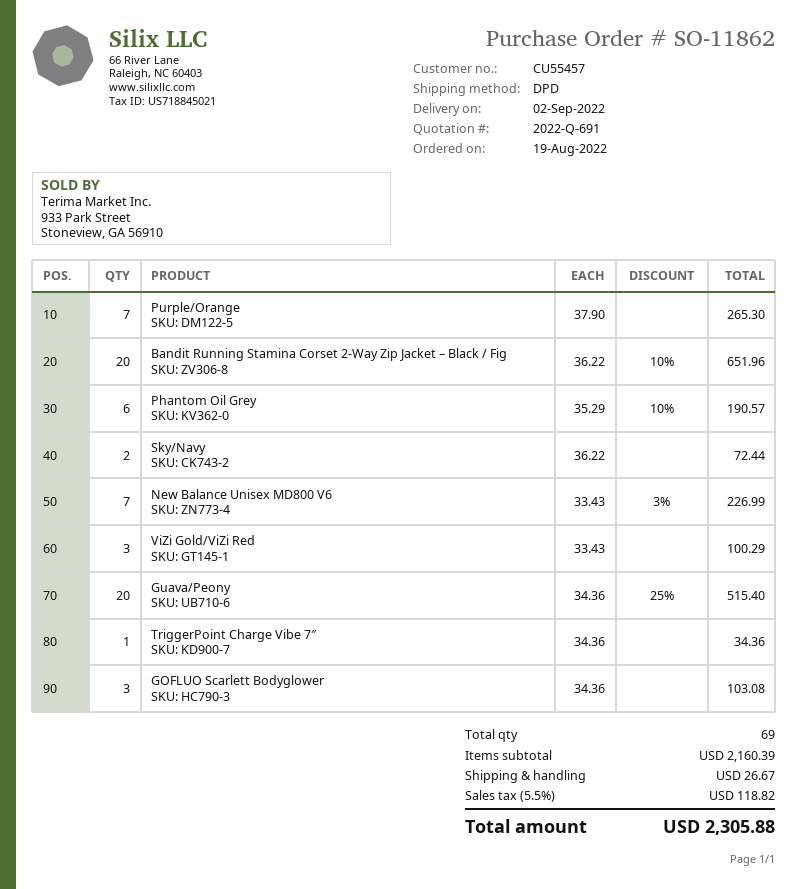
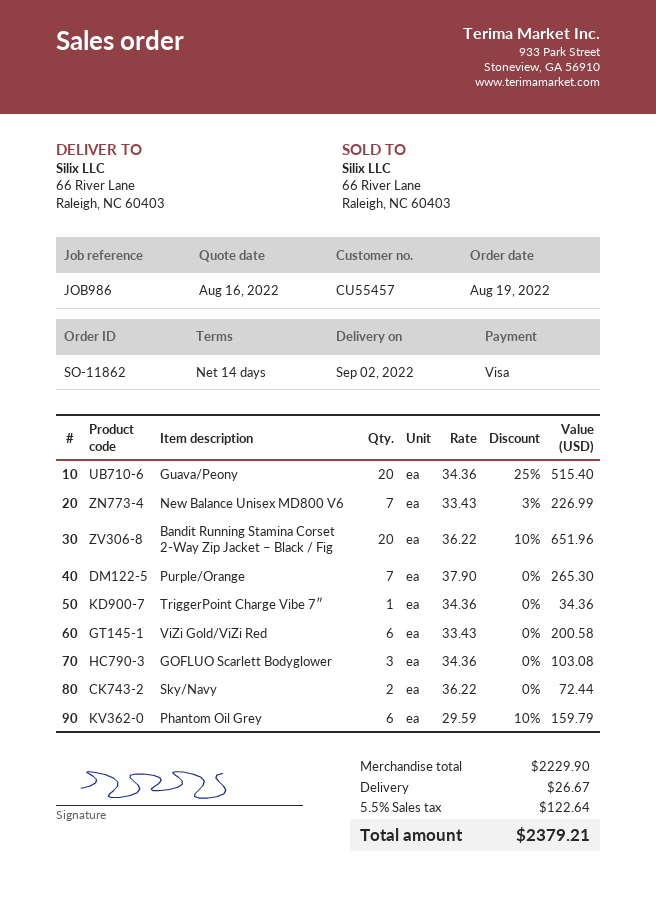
Phantom Oil Grey: 6 x 35.29 - 10% = 190.57 -> 6 x 29.59 - 10% = 159.79
ViZi Gold/ViZi Red: 3 x 33.43 = 100.29 -> 6 x 33.43 = 200.58
subtotal: 2160.39 -> 2229.90
tax: 5.5% = 118.82 -> 5.5% = 122.64
total: 2305.88 -> 2379.21

